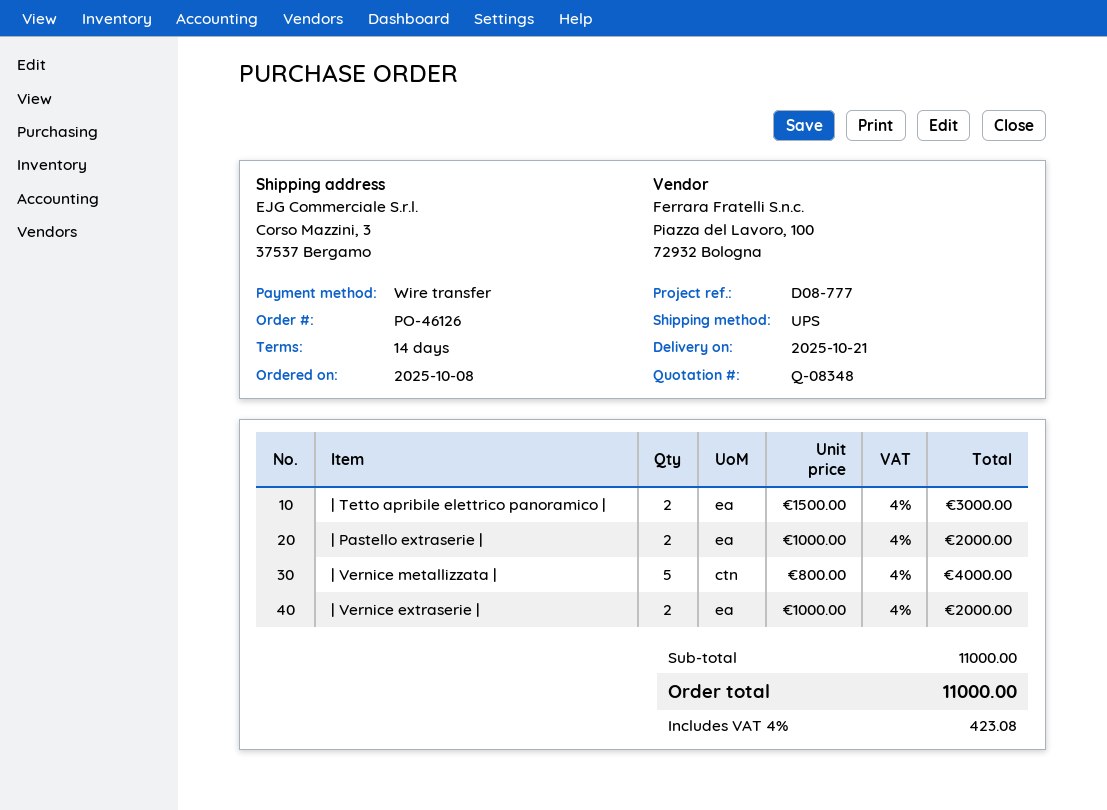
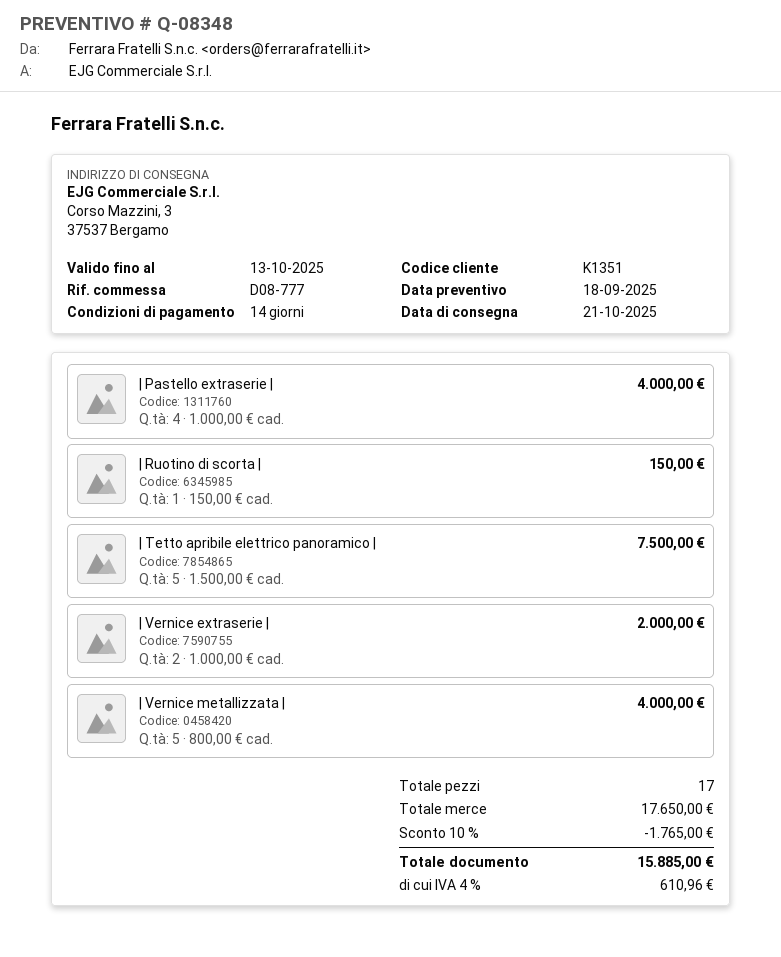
| Tetto apribile elettrico panoramico |: 2 x 1500.00 = 3000.00 -> 5 x 1500.00 = 7500.00
| Pastello extraserie |: 2 x 1000.00 = 2000.00 -> 4 x 1000.00 = 4000.00
| Ruotino di scorta |: none -> 1 x 150.00 = 150.00
subtotal: 11000.00 -> 17650.00
discount: none -> 10% = 1765.00
tax: 4% = 423.08 -> 4% = 610.96
total: 11000.00 -> 15885.00

